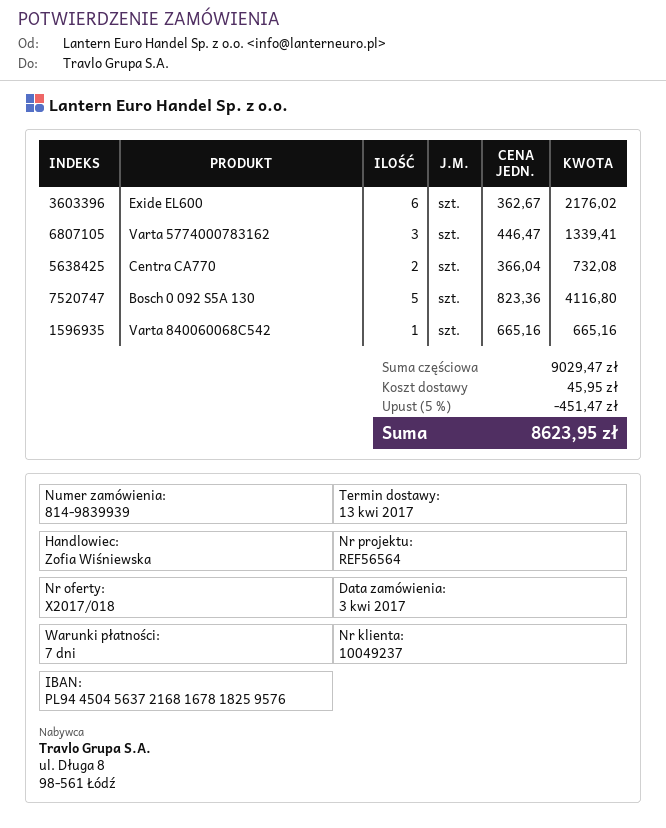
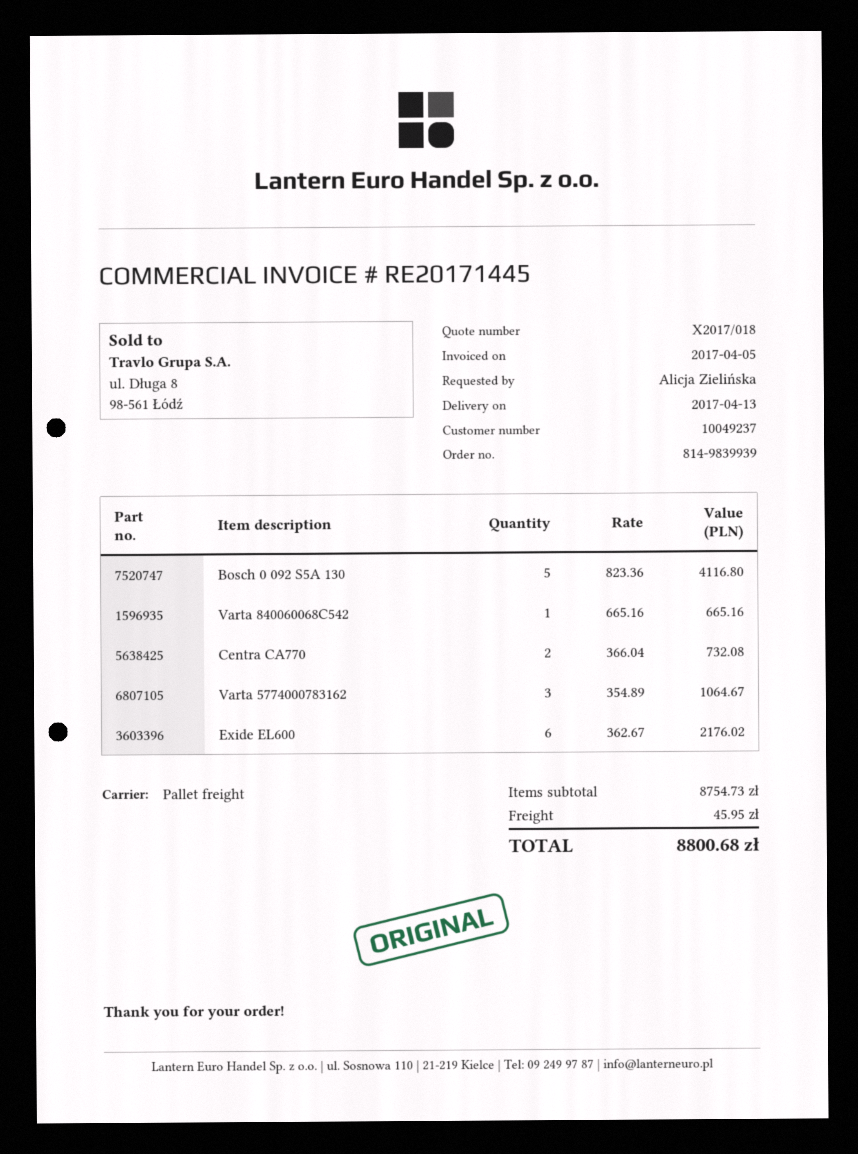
Varta 5774000783162: 3 x 446.47 = 1339.41 -> 3 x 354.89 = 1064.67
subtotal: 9029.47 -> 8754.73
discount: 5% = 451.47 -> none
total: 8623.95 -> 8800.68

